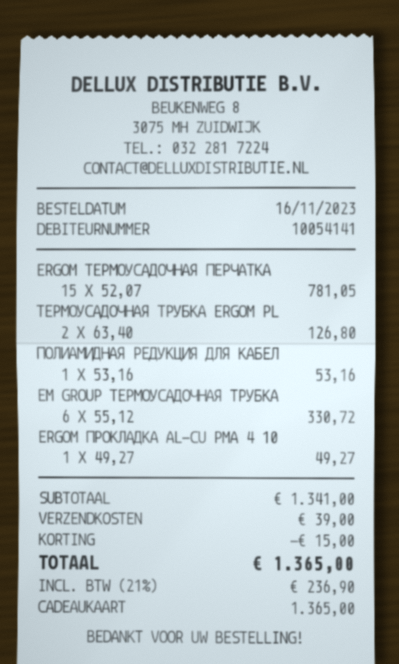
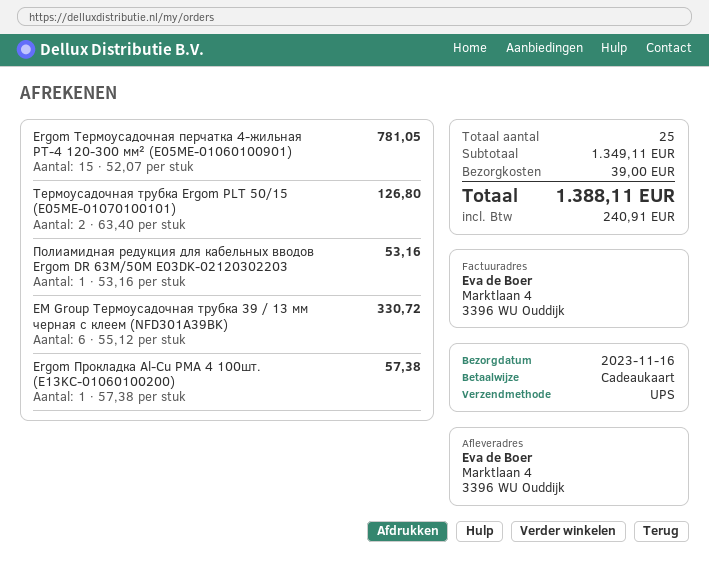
ERGOM ПРОКЛАДКА AL-CU PMA 4 10: 1 x 49.27 = 49.27 -> 1 x 57.38 = 57.38
subtotal: 1341.00 -> 1349.11
discount: 15.00 -> none
tax: 236.90 -> 240.91
total: 1365.00 -> 1388.11

